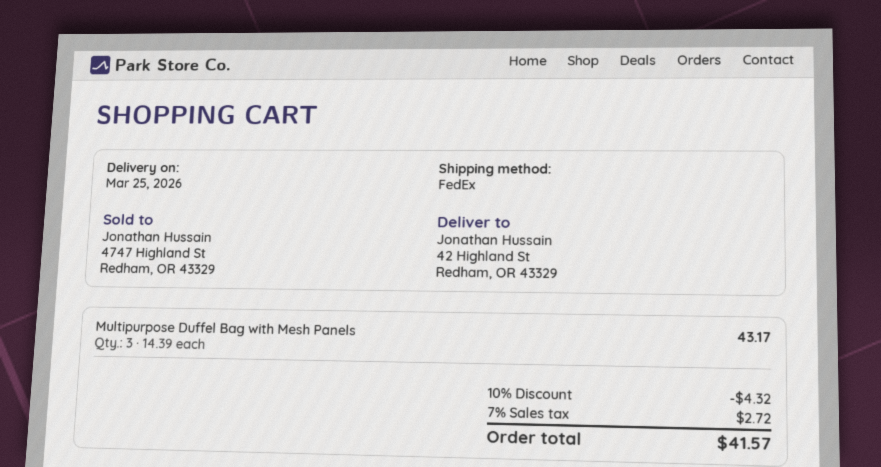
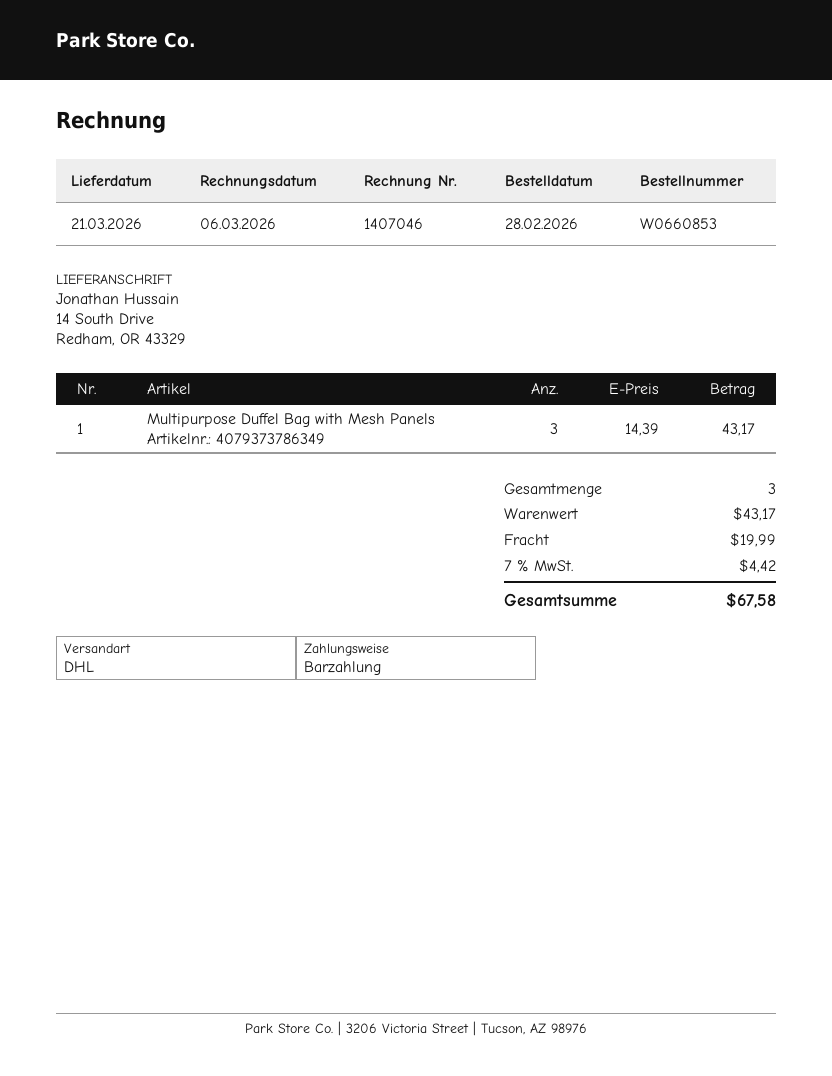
delivery date: 2026-03-25 -> 2026-03-21
shipping method: FedEx -> DHL
ship to: 42 Highland St, Redham, OR 43329 -> 14 South Drive, Redham, OR 43329
discount: 10% = 4.32 -> none
shipping: none -> 19.99
tax: 7% = 2.72 -> 7% = 4.42
total: 41.57 -> 67.58

